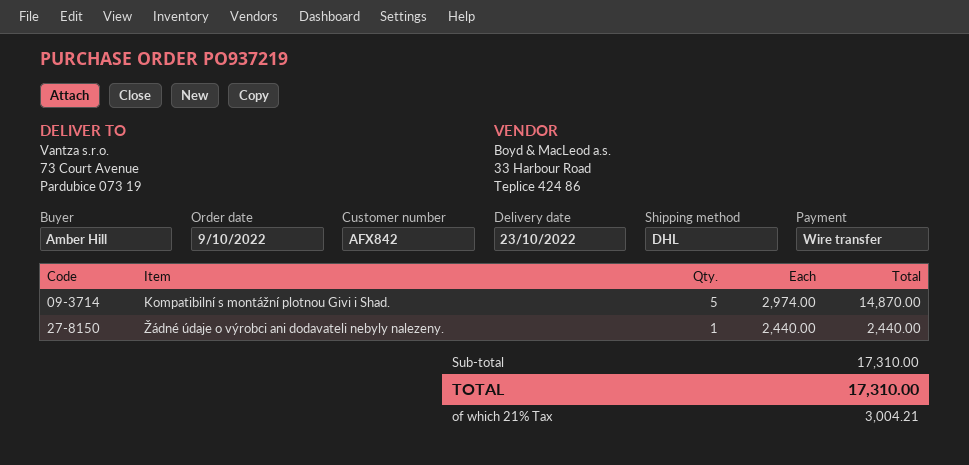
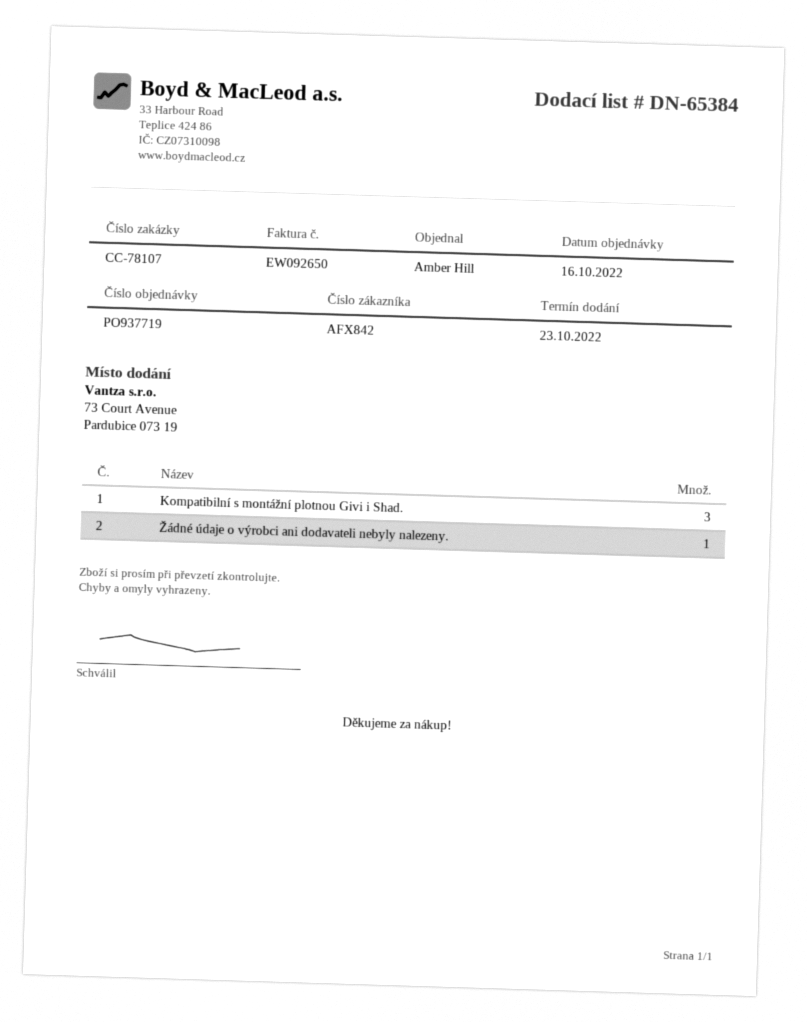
order number: PO937219 -> PO937719
order date: 2022-10-09 -> 2022-10-16
Kompatibilní s montážní plotnou Givi i Shad.: 5 -> 3

